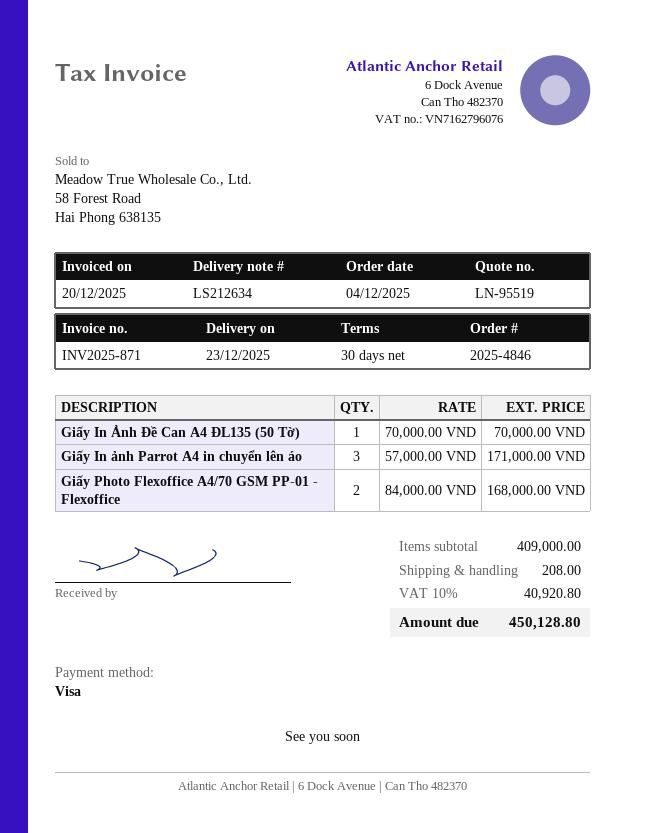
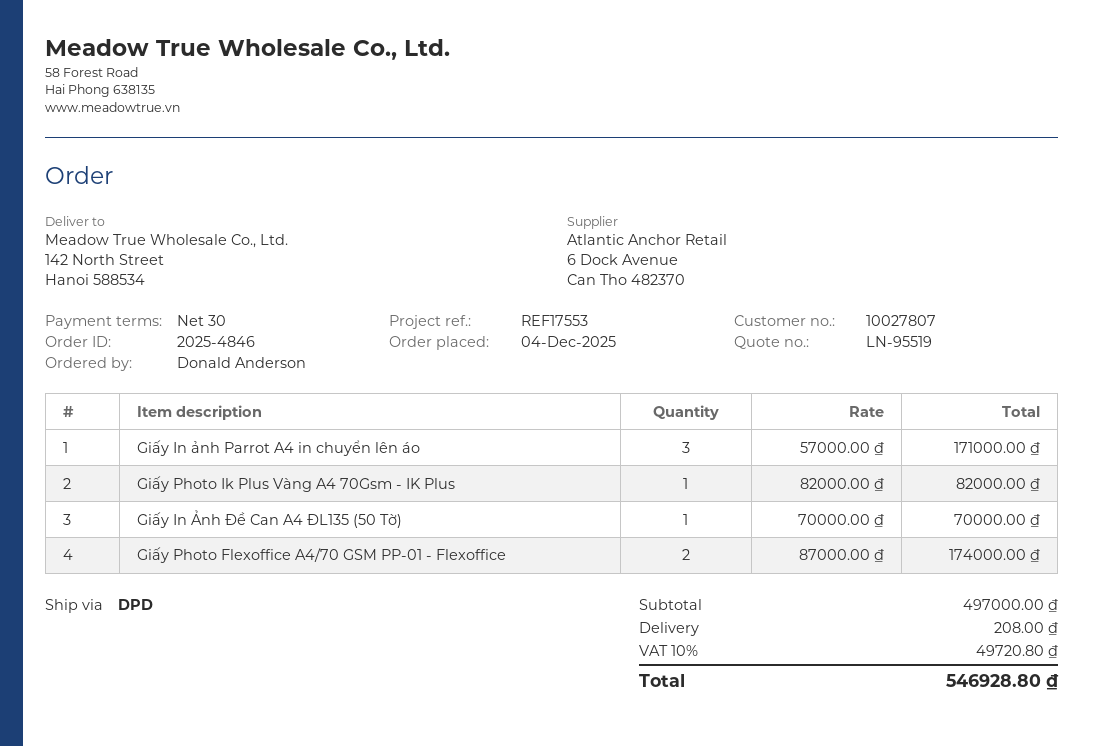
Giấy Photo Flexoffice A4/70 GSM PP-01 - Flexoffice: 2 x 84000.00 = 168000.00 -> 2 x 87000.00 = 174000.00
Giấy Photo Ik Plus Vàng A4 70Gsm - IK Plus: none -> 1 x 82000.00 = 82000.00
subtotal: 409000.00 -> 497000.00
tax: 10% = 40920.80 -> 10% = 49720.80
total: 450128.80 -> 546928.80

